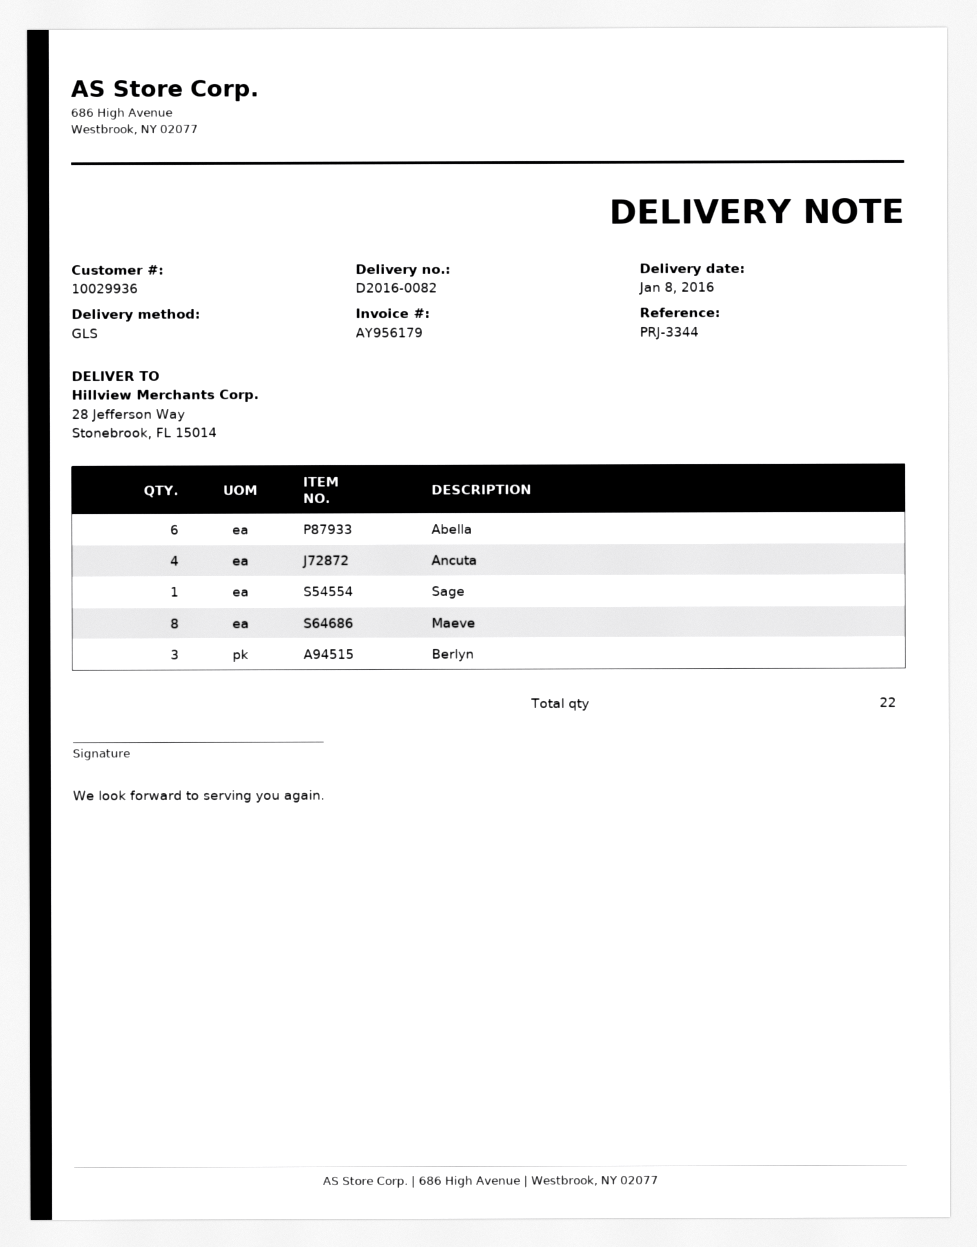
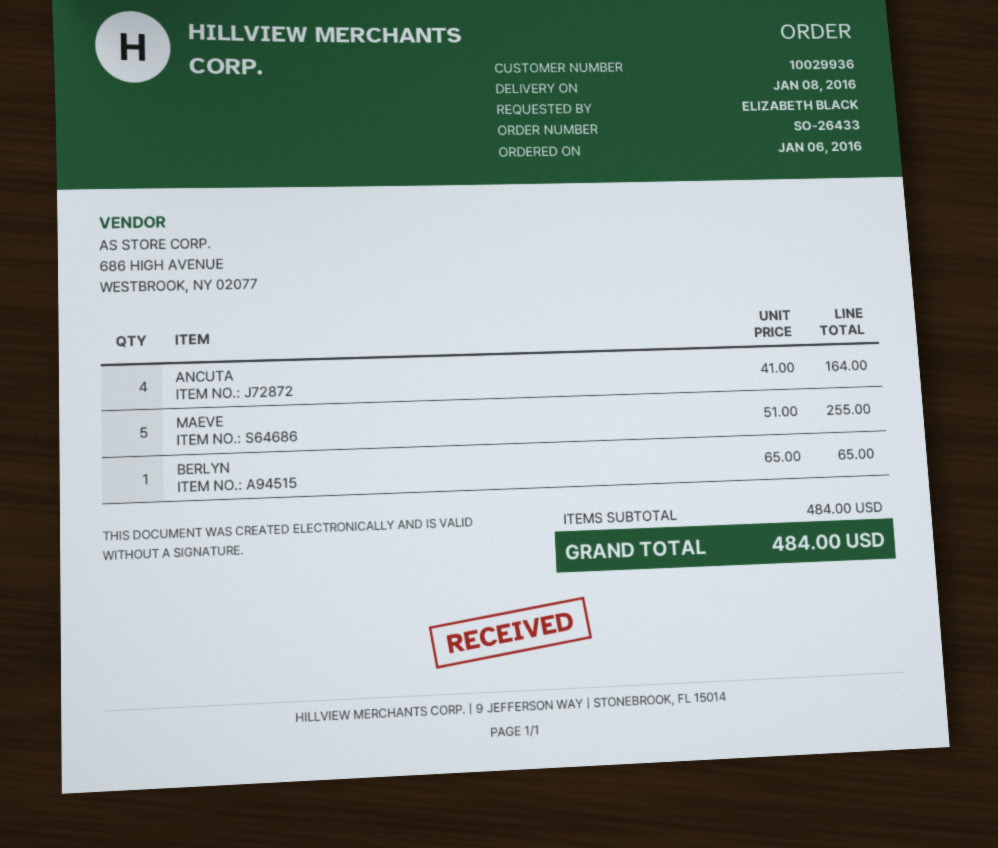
Abella: 6 -> none
Sage: 1 -> none
Maeve: 8 -> 5
Berlyn: 3 -> 1

